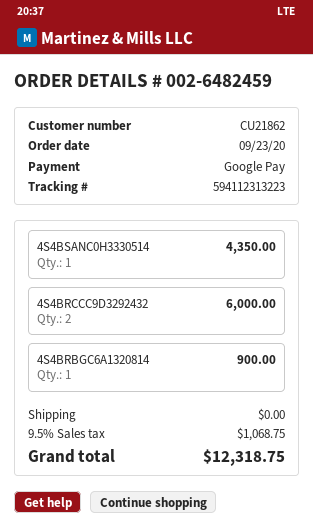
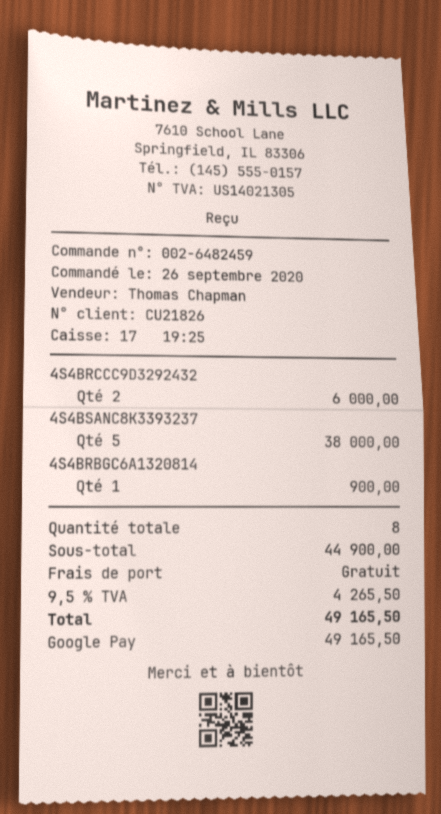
order date: 2020-09-23 -> 2020-09-26
customer number: CU21862 -> CU21826
4S4BSANC0H3330514: 1 for 4350.00 -> none
4S4BSANC8K3393237: none -> 5 for 38000.00
tax: 9.5% = 1068.75 -> 9.5% = 4265.50
total: 12318.75 -> 49165.50

